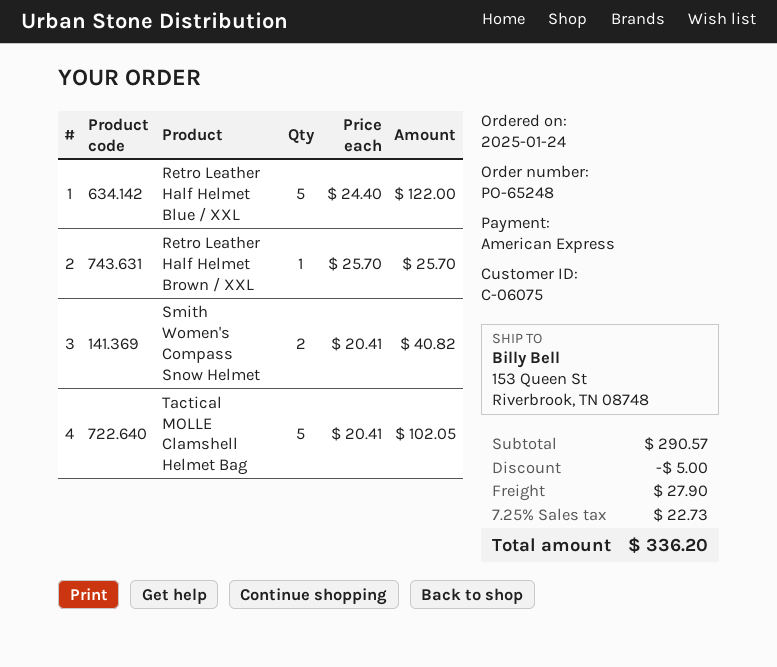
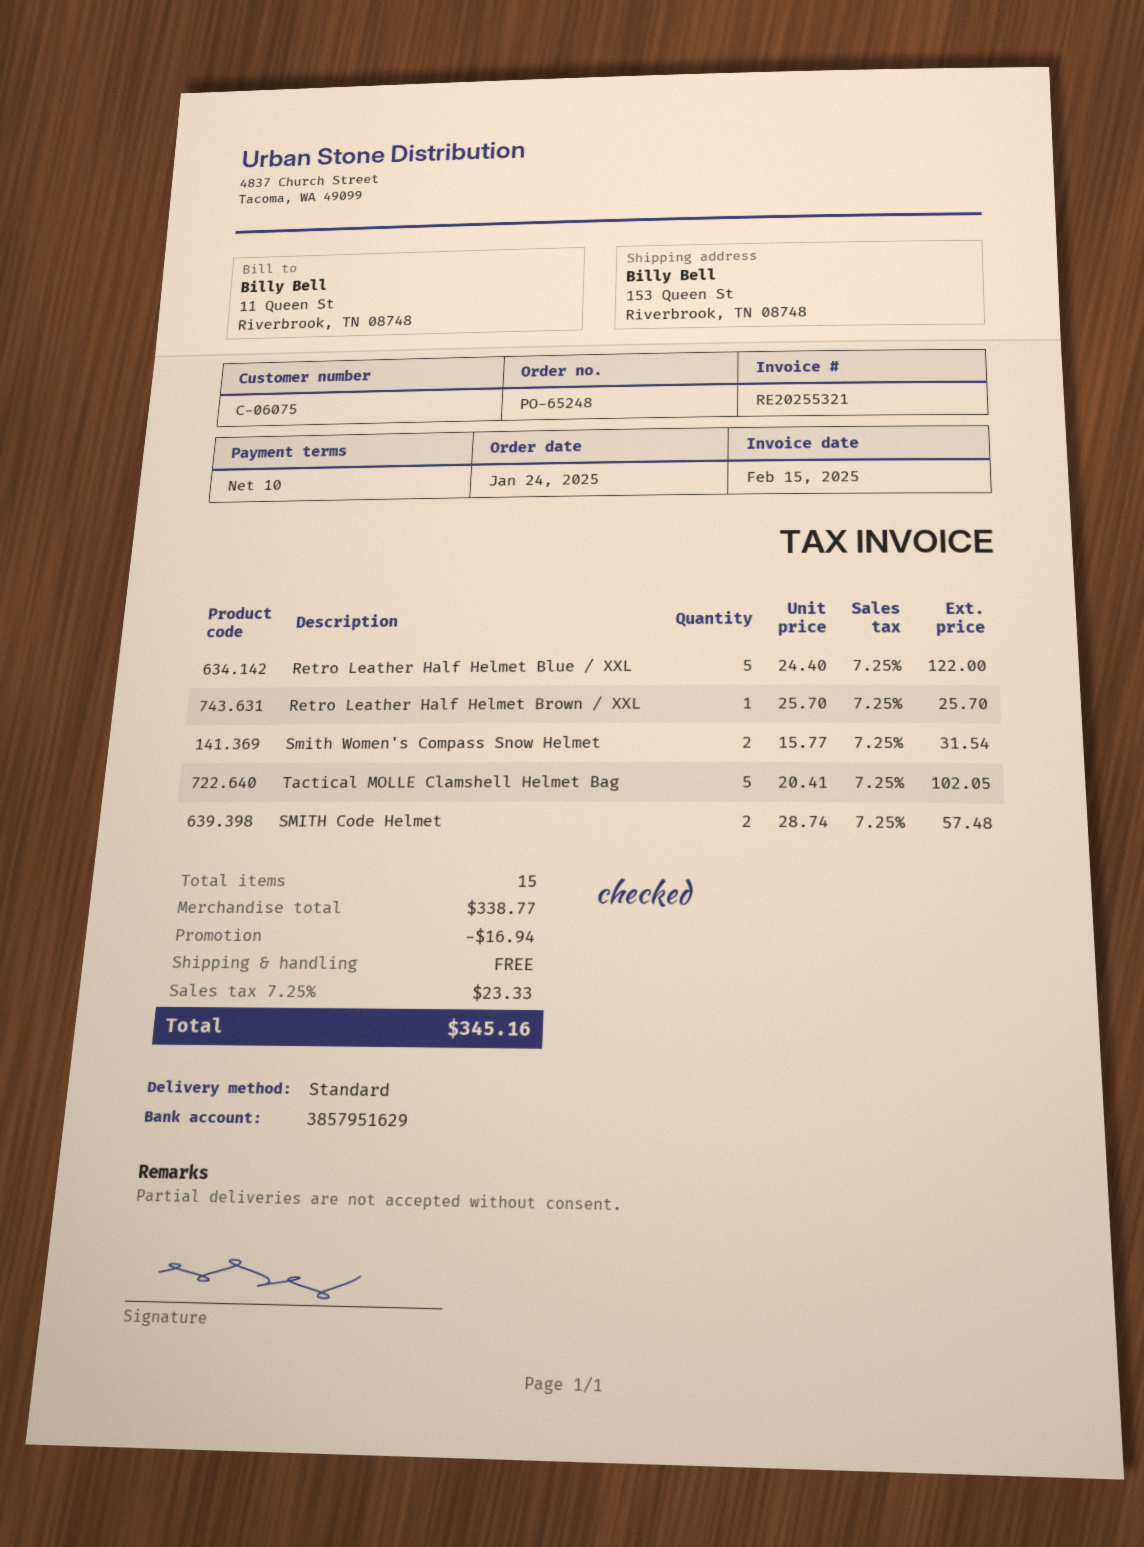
Smith Women's Compass Snow Helmet: 2 x 20.41 = 40.82 -> 2 x 15.77 = 31.54
SMITH Code Helmet: none -> 2 x 28.74 = 57.48
subtotal: 290.57 -> 338.77
discount: 5.00 -> 16.94
shipping: 27.90 -> 0.00
tax: 7.25% = 22.73 -> 7.25% = 23.33
total: 336.20 -> 345.16

